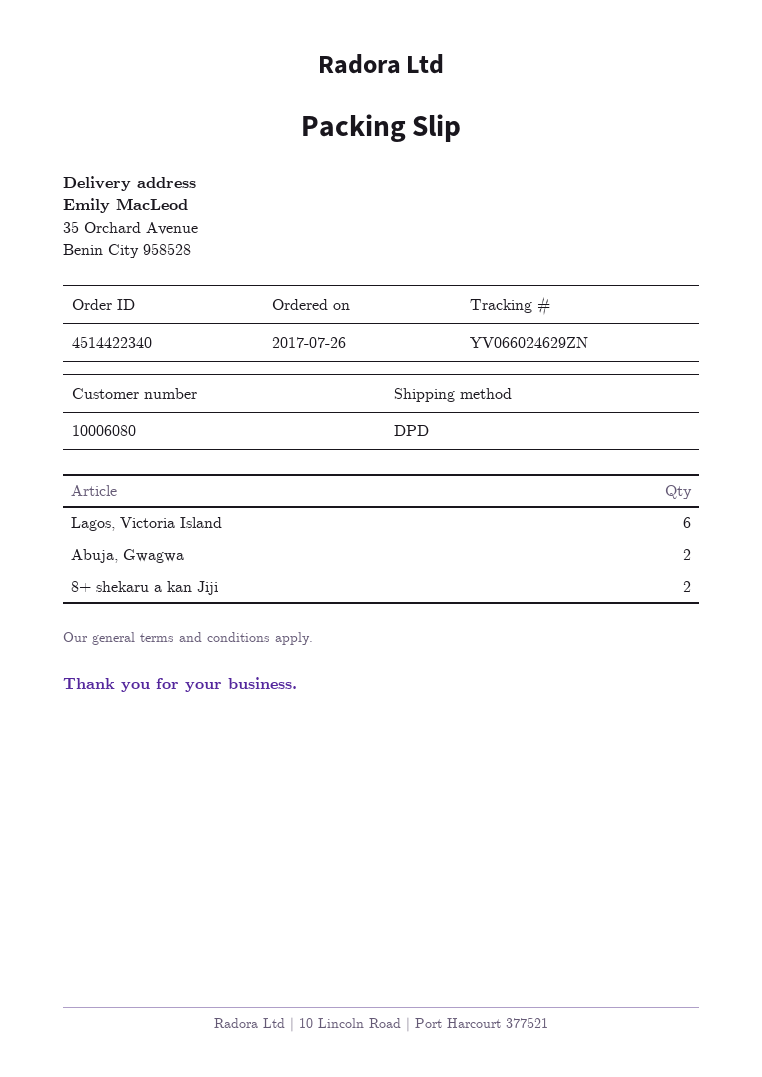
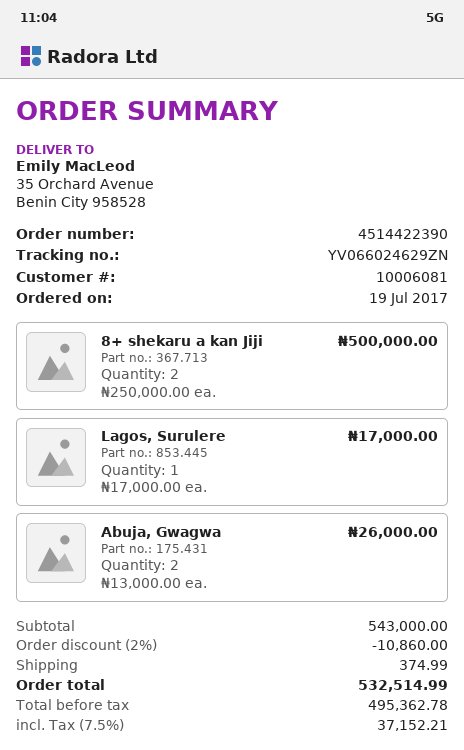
order number: 4514422340 -> 4514422390
order date: 2017-07-26 -> 2017-07-19
customer number: 10006080 -> 10006081
Lagos, Victoria Island: 6 -> none
Lagos, Surulere: none -> 1

